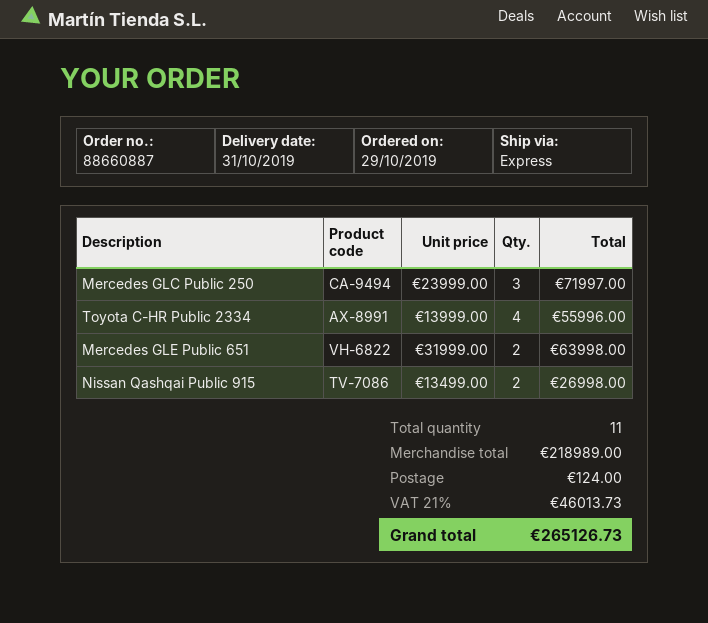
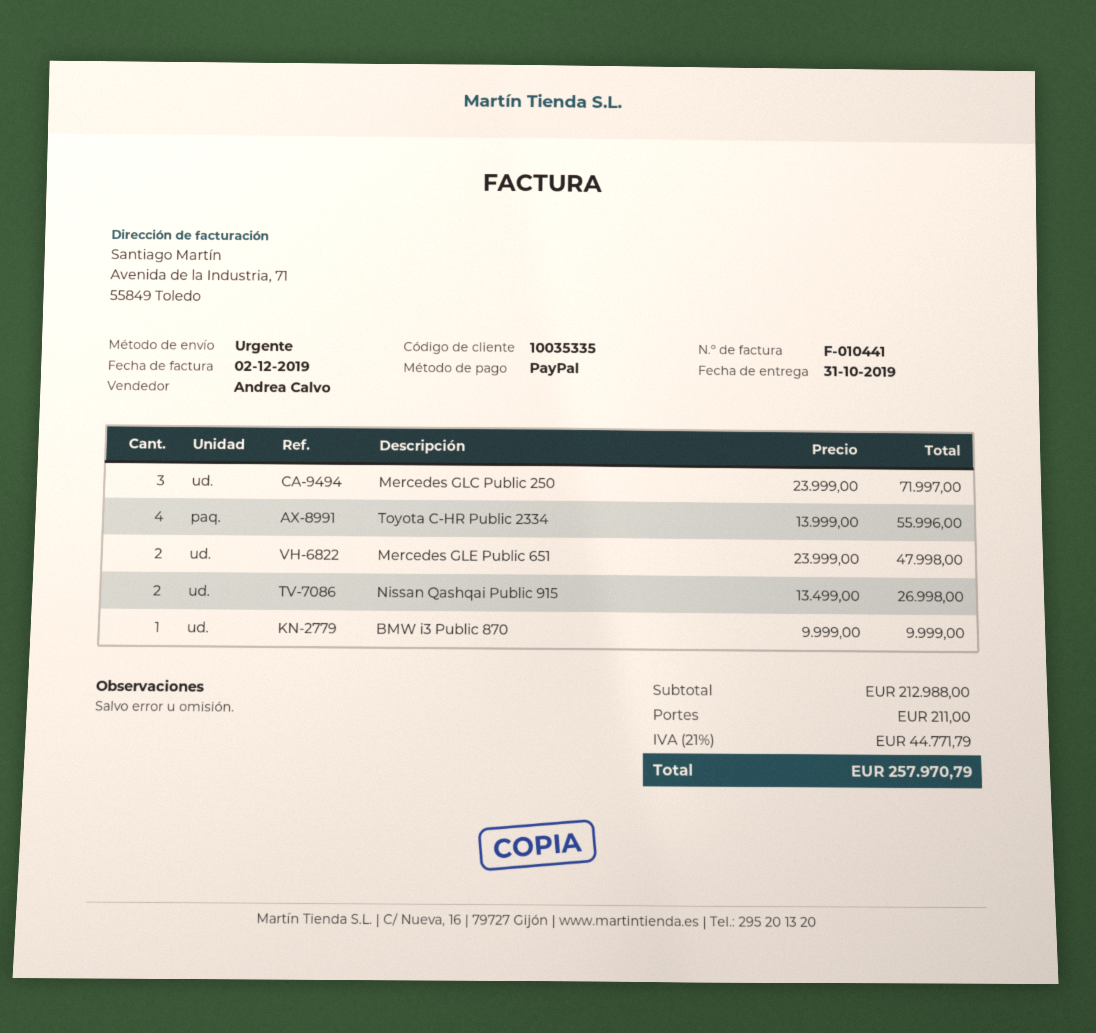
Mercedes GLE Public 651: 2 x 31999.00 = 63998.00 -> 2 x 23999.00 = 47998.00
BMW i3 Public 870: none -> 1 x 9999.00 = 9999.00
subtotal: 218989.00 -> 212988.00
shipping: 124.00 -> 211.00
tax: 21% = 46013.73 -> 21% = 44771.79
total: 265126.73 -> 257970.79

